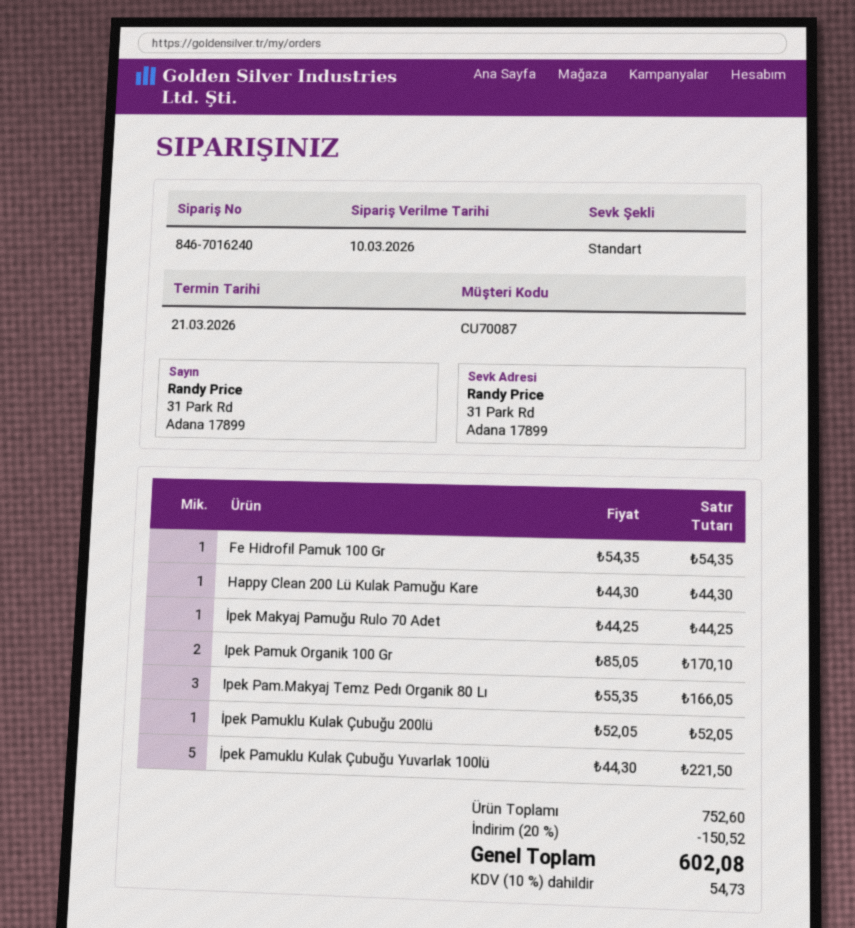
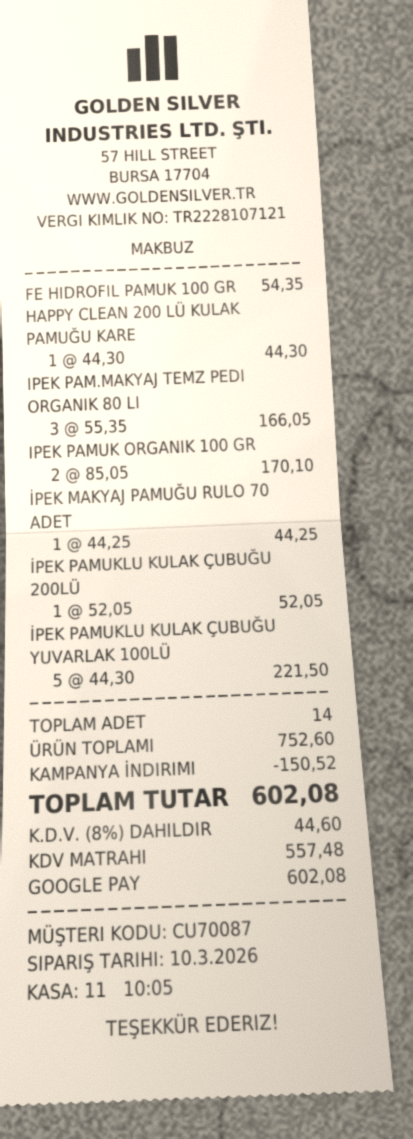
tax: 10% = 54.73 -> 8% = 44.60

